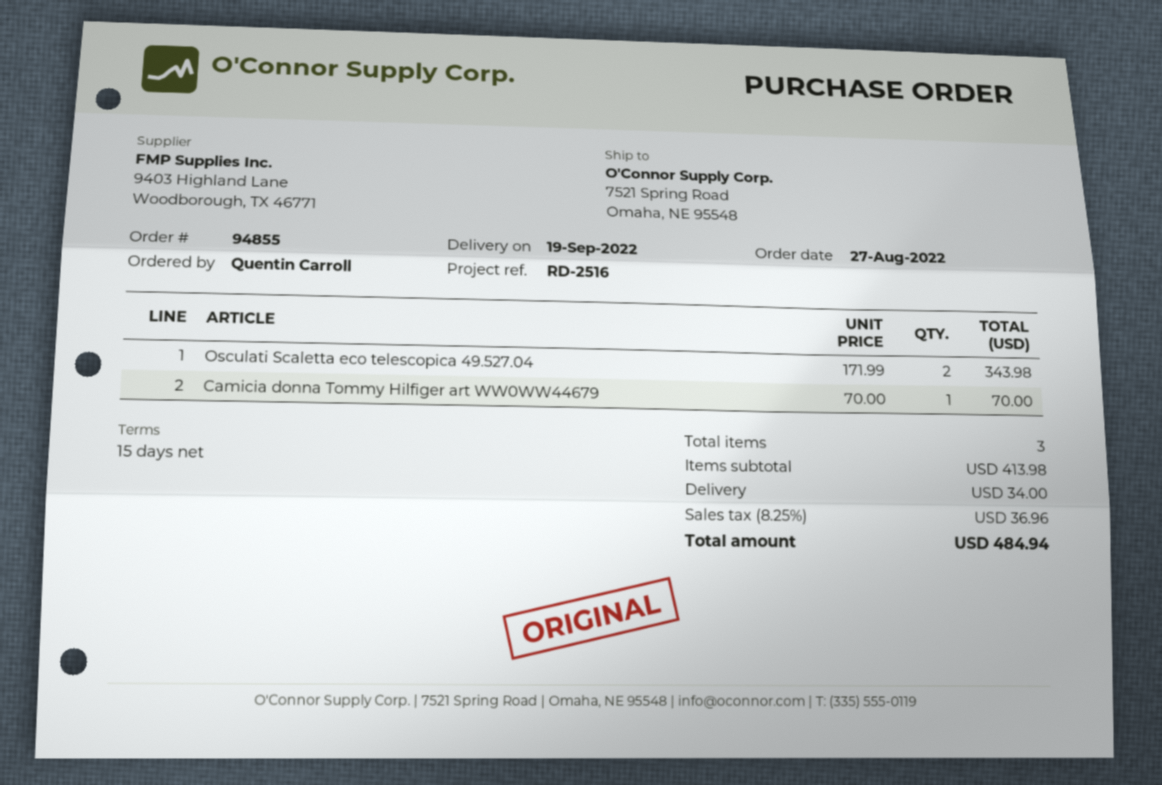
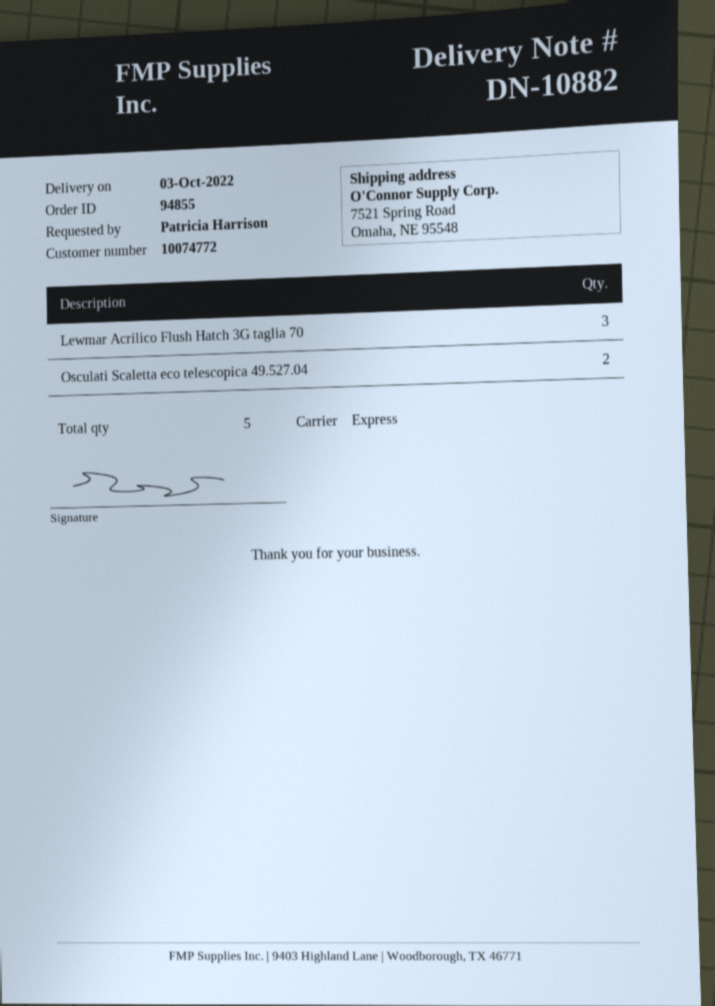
delivery date: 2022-09-19 -> 2022-10-03
ordered by: Quentin Carroll -> Patricia Harrison
Camicia donna Tommy Hilfiger art WW0WW44679: 1 -> none
Lewmar Acrilico Flush Hatch 3G taglia 70: none -> 3
total quantity: 3 -> 5

